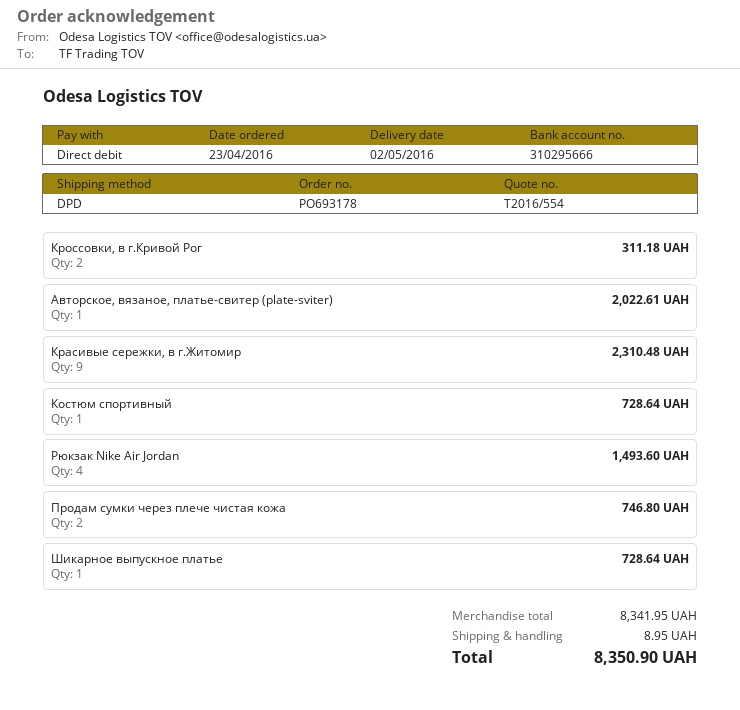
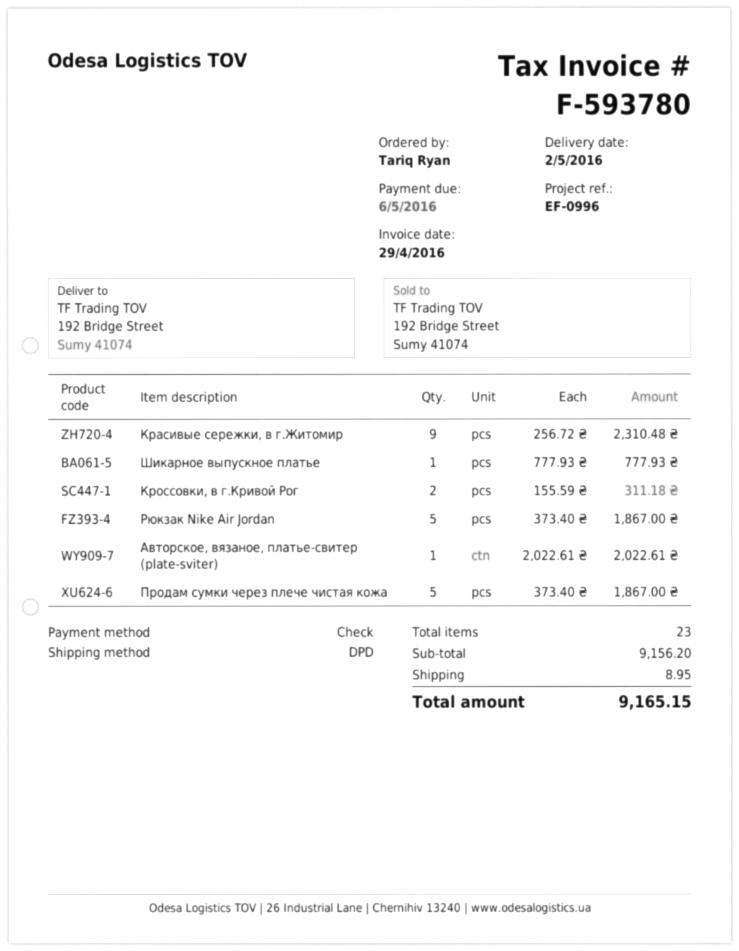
payment method: direct debit -> cheque
Костюм спортивный: 1 for 728.64 -> none
Рюкзак Nike Air Jordan: 4 for 1493.60 -> 5 for 1867.00
Продам сумки через плече чистая кожа: 2 for 746.80 -> 5 for 1867.00
Шикарное выпускное платье: 1 for 728.64 -> 1 for 777.93
subtotal: 8341.95 -> 9156.20
total: 8350.90 -> 9165.15

